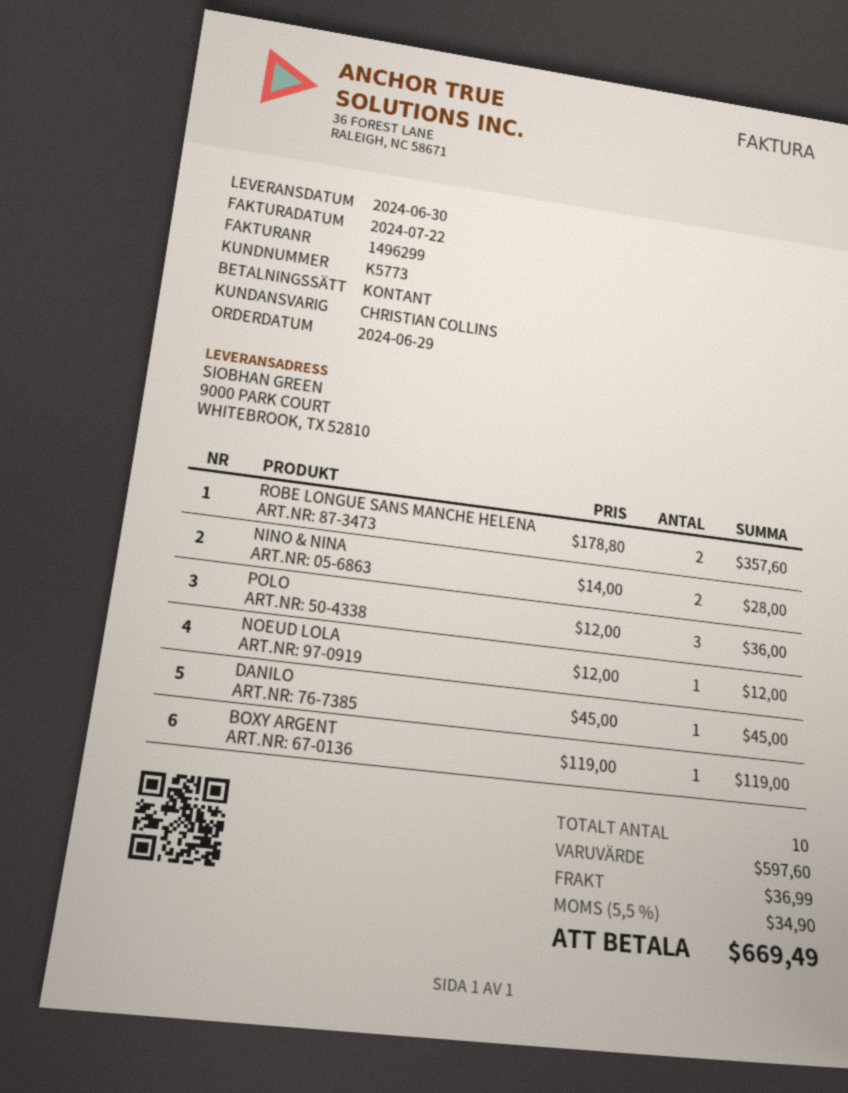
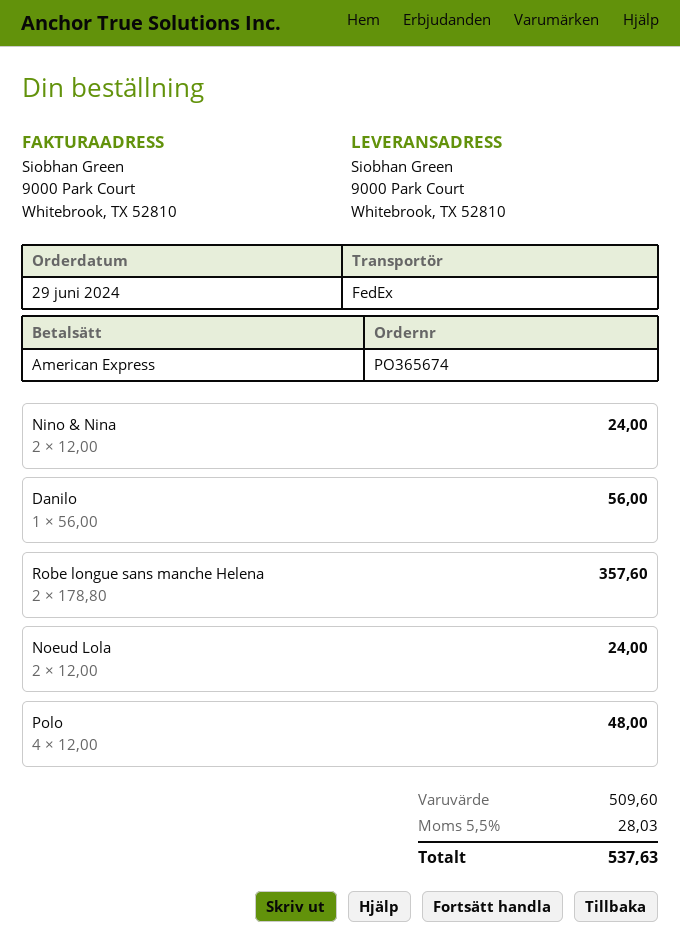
payment method: cash -> American Express
NINO & NINA: 2 x 14.00 = 28.00 -> 2 x 12.00 = 24.00
POLO: 3 x 12.00 = 36.00 -> 4 x 12.00 = 48.00
NOEUD LOLA: 1 x 12.00 = 12.00 -> 2 x 12.00 = 24.00
DANILO: 1 x 45.00 = 45.00 -> 1 x 56.00 = 56.00
BOXY ARGENT: 1 x 119.00 = 119.00 -> none
subtotal: 597.60 -> 509.60
shipping: 36.99 -> none
tax: 5.5% = 34.90 -> 5.5% = 28.03
total: 669.49 -> 537.63

